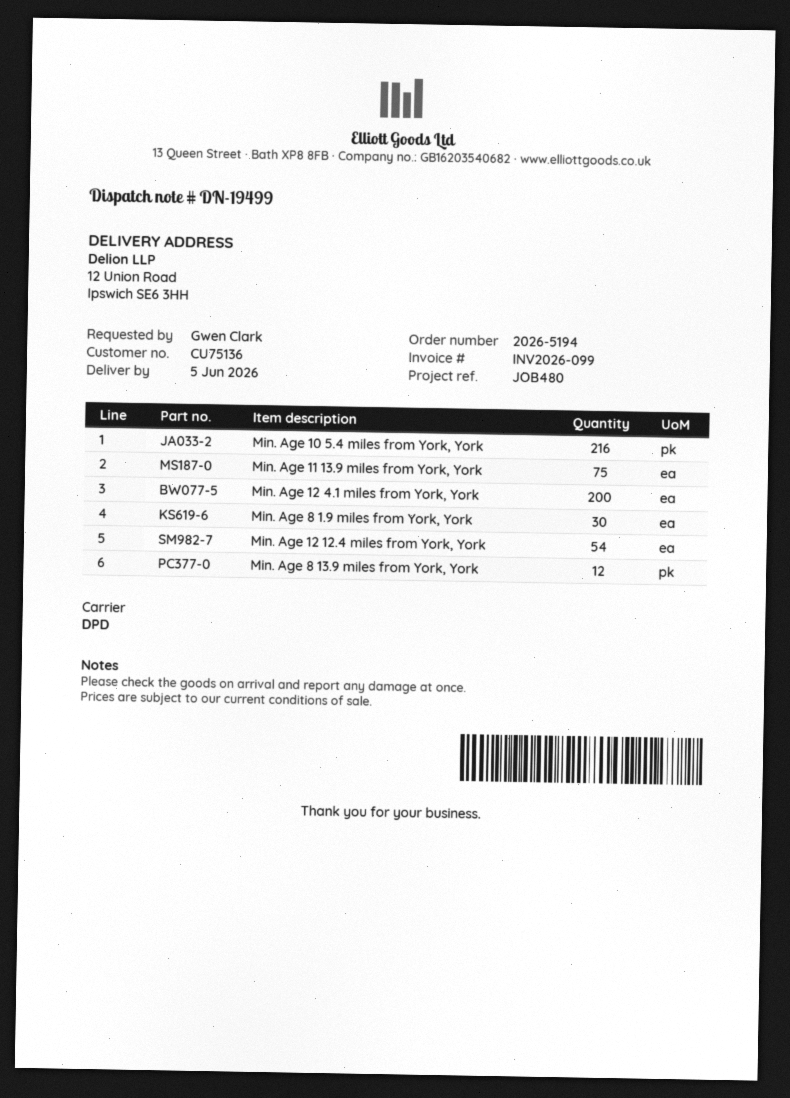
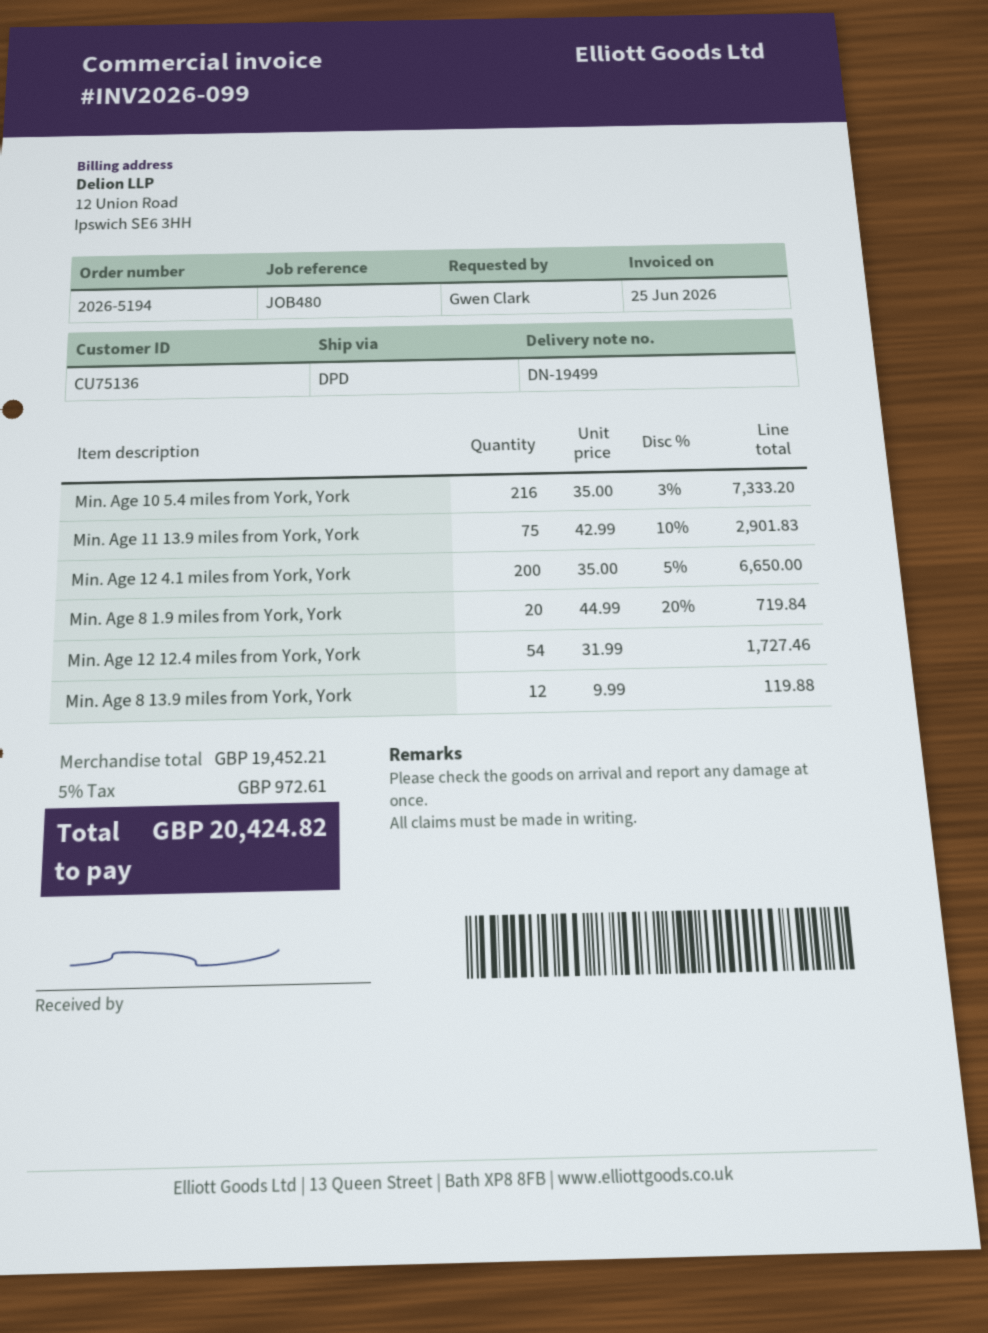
Min. Age 8 1.9 miles from York, York: 30 -> 20

